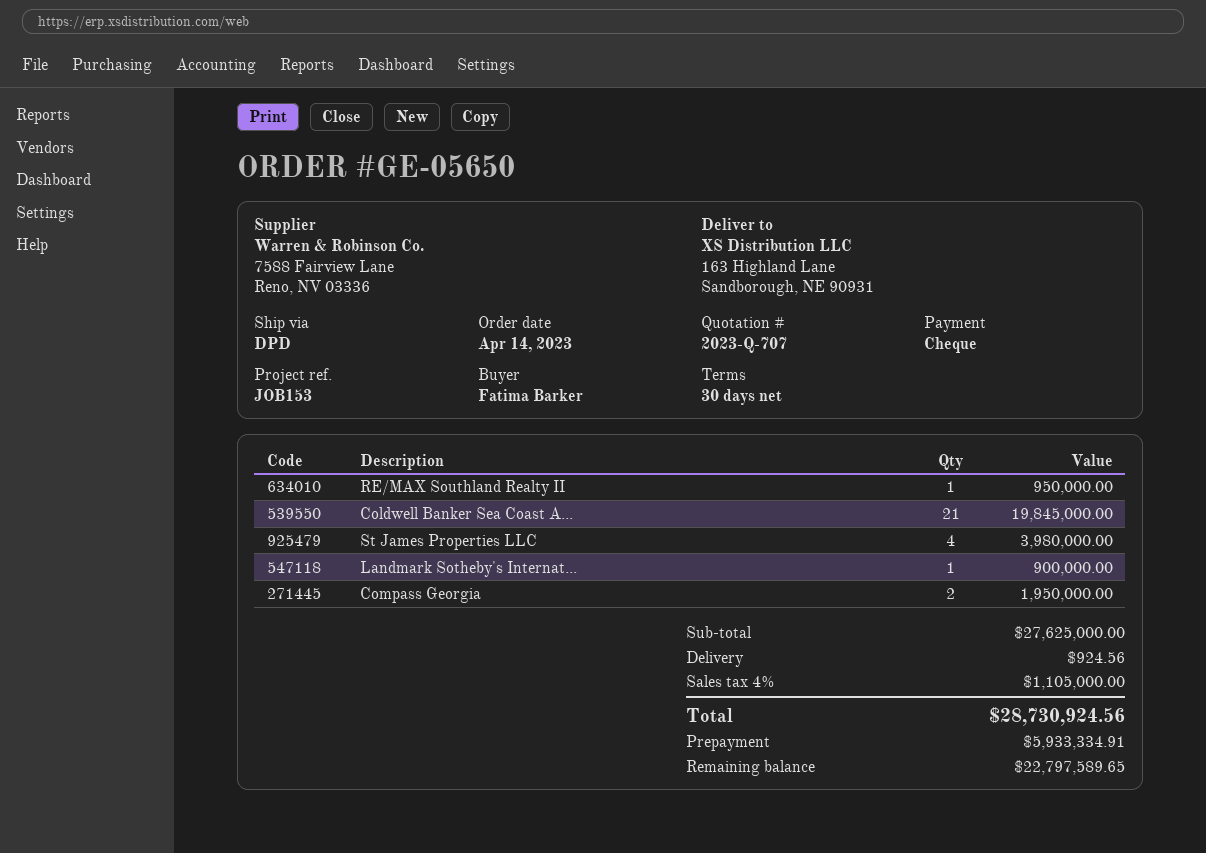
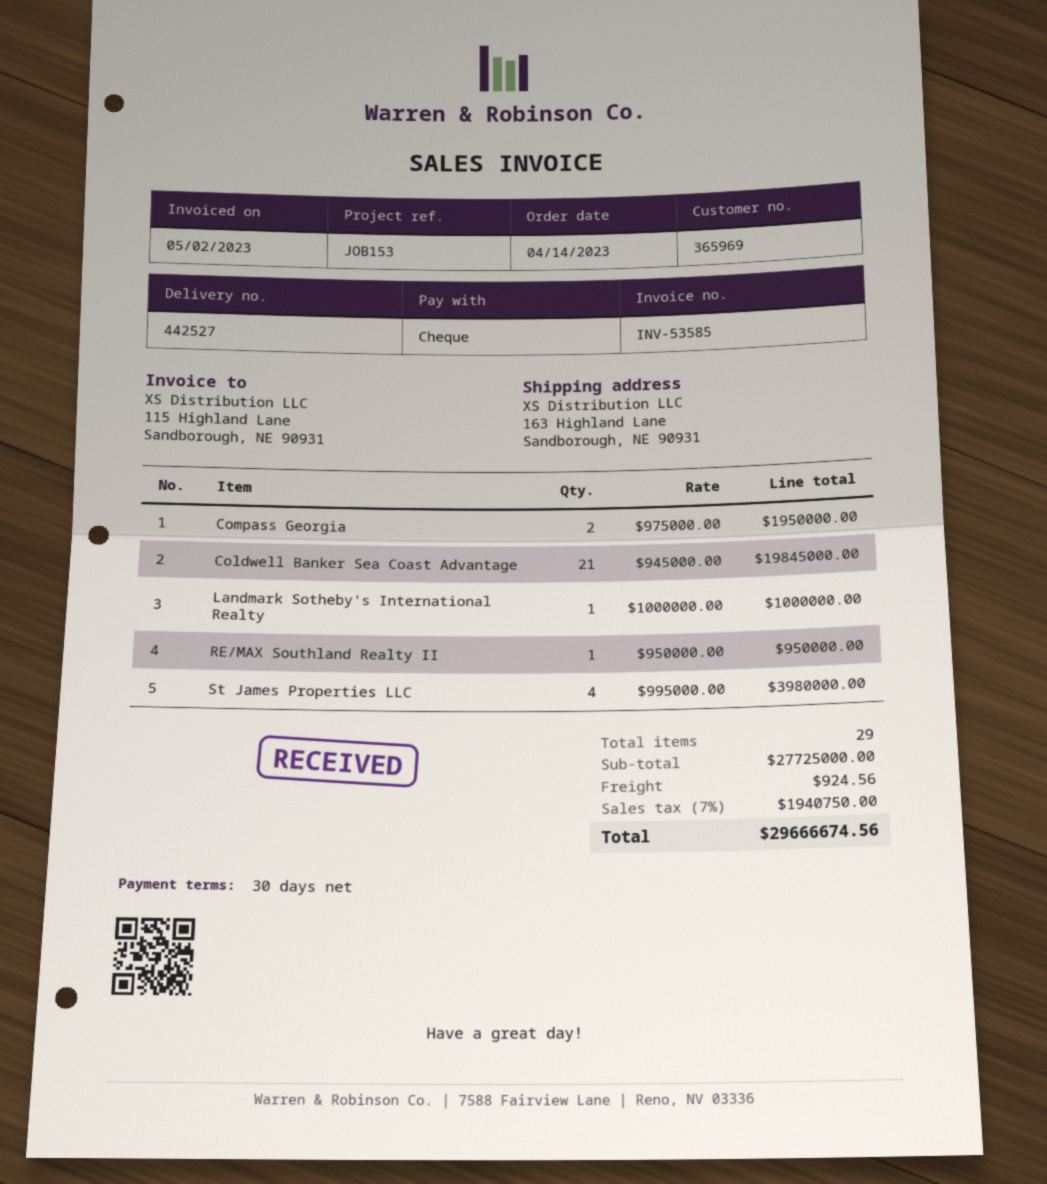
Landmark Sotheby's Internat...: 1 for 900000.00 -> 1 for 1000000.00
subtotal: 27625000.00 -> 27725000.00
tax: 4% = 1105000.00 -> 7% = 1940750.00
total: 28730924.56 -> 29666674.56

